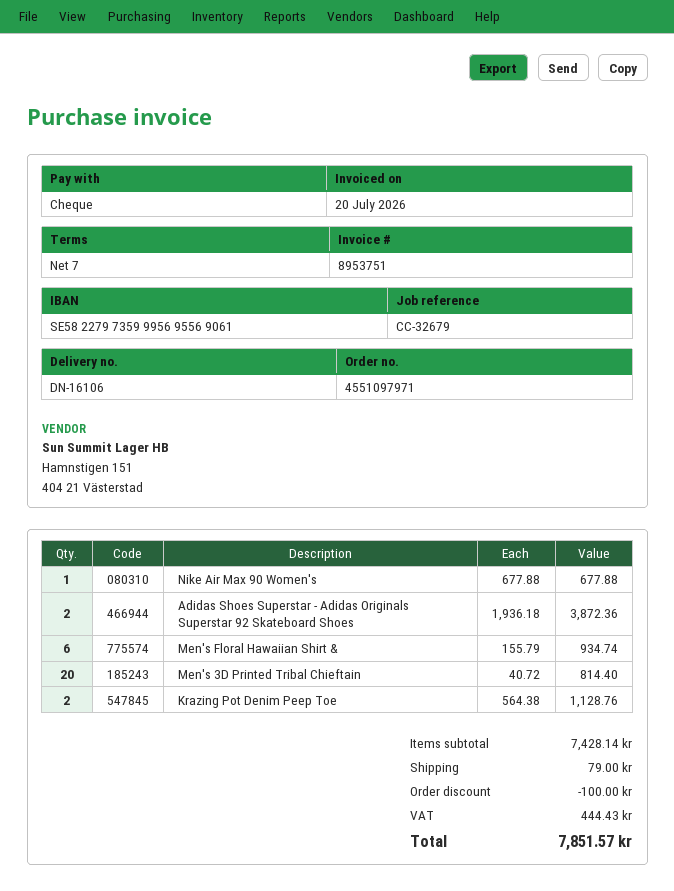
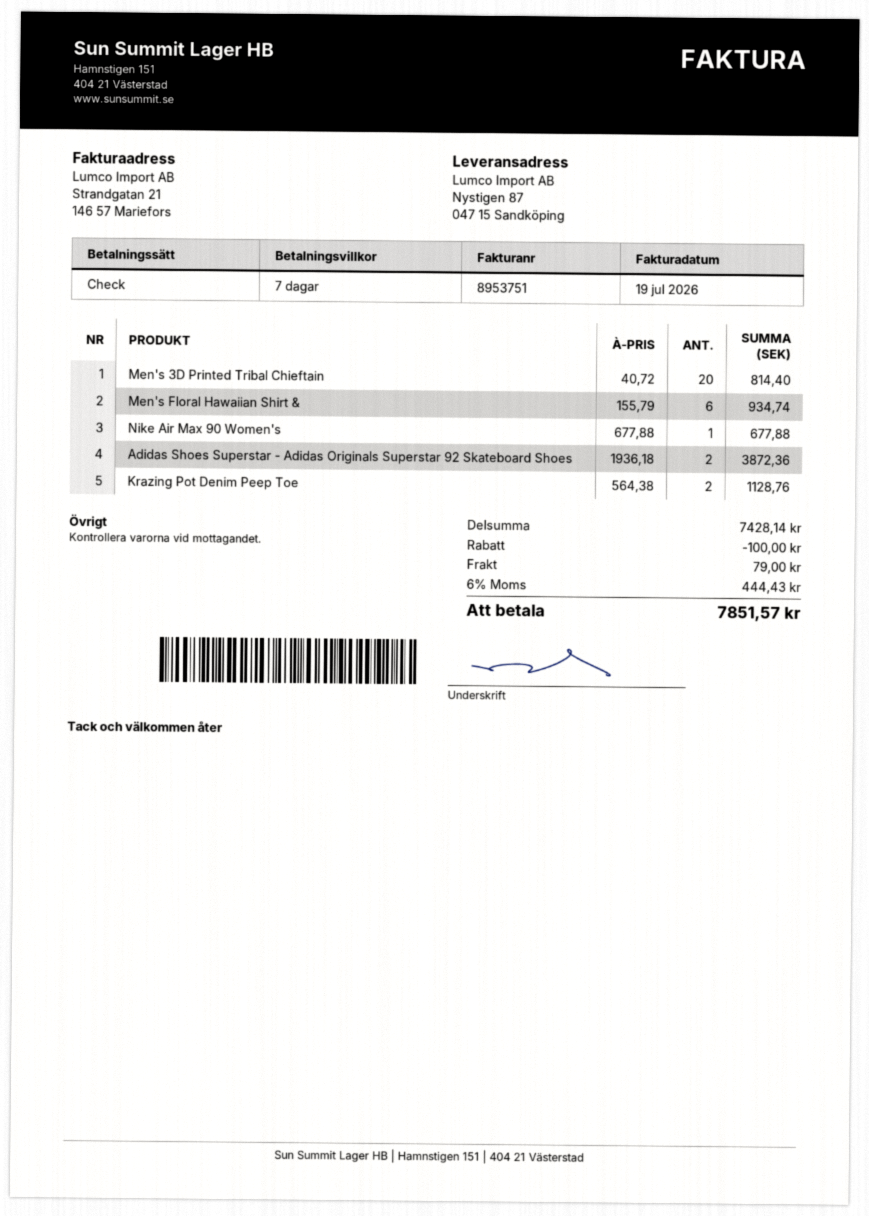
invoice date: 2026-07-20 -> 2026-07-19

